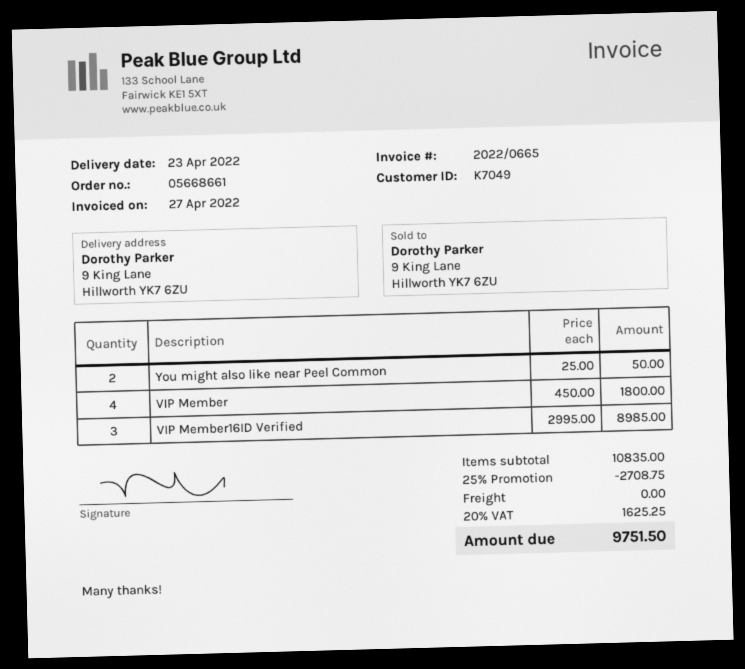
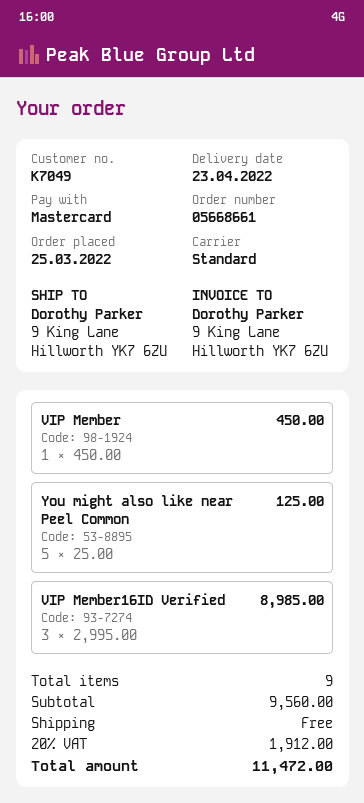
You might also like near Peel Common: 2 x 25.00 = 50.00 -> 5 x 25.00 = 125.00
VIP Member: 4 x 450.00 = 1800.00 -> 1 x 450.00 = 450.00
subtotal: 10835.00 -> 9560.00
discount: 25% = 2708.75 -> none
tax: 20% = 1625.25 -> 20% = 1912.00
total: 9751.50 -> 11472.00

